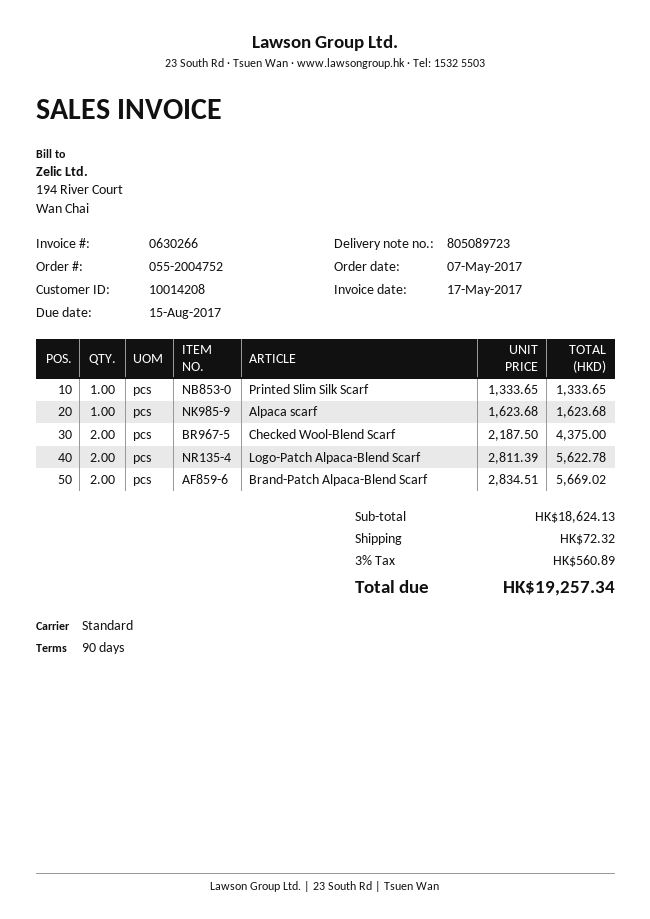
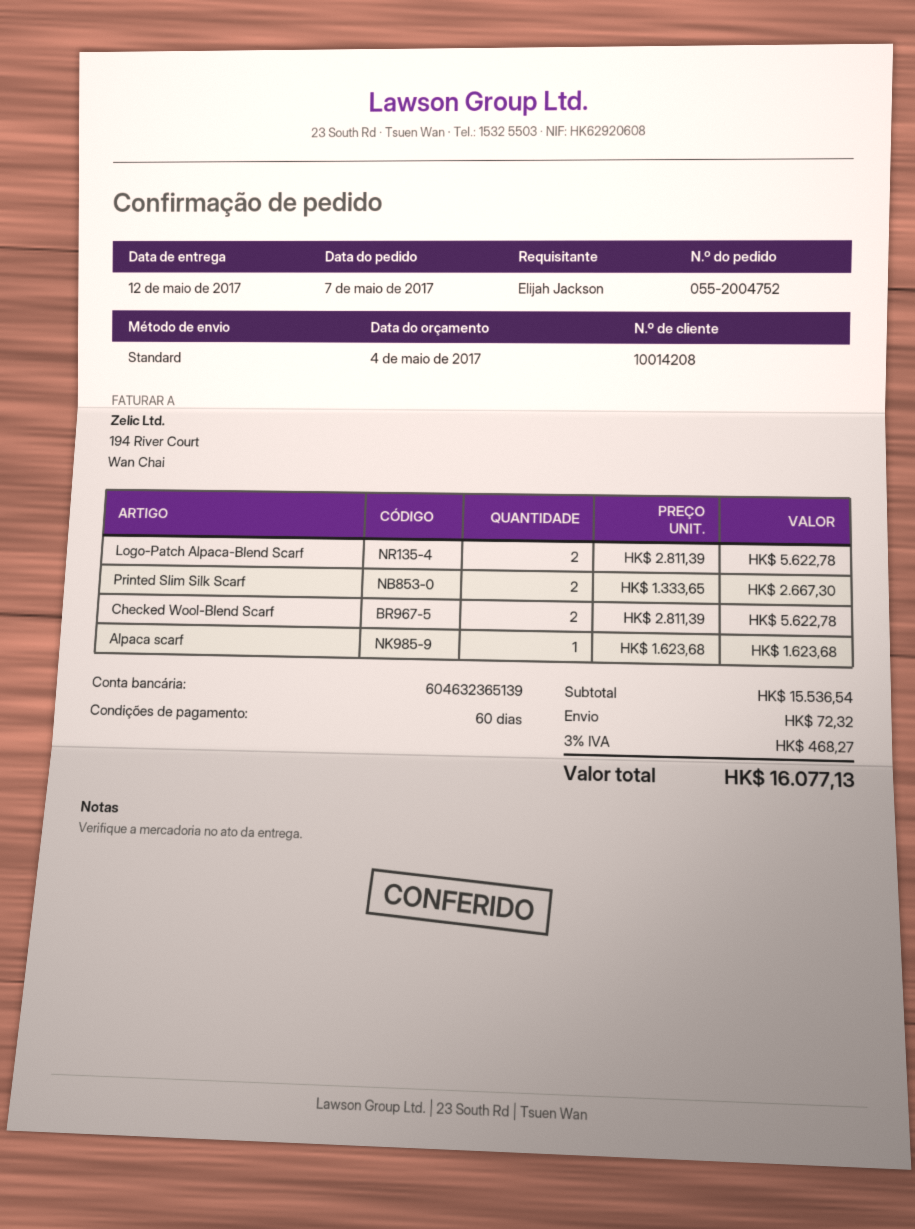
payment terms: 90 days -> 60 days
Printed Slim Silk Scarf: 1 x 1333.65 = 1333.65 -> 2 x 1333.65 = 2667.30
Checked Wool-Blend Scarf: 2 x 2187.50 = 4375.00 -> 2 x 2811.39 = 5622.78
Brand-Patch Alpaca-Blend Scarf: 2 x 2834.51 = 5669.02 -> none
subtotal: 18624.13 -> 15536.54
tax: 3% = 560.89 -> 3% = 468.27
total: 19257.34 -> 16077.13

